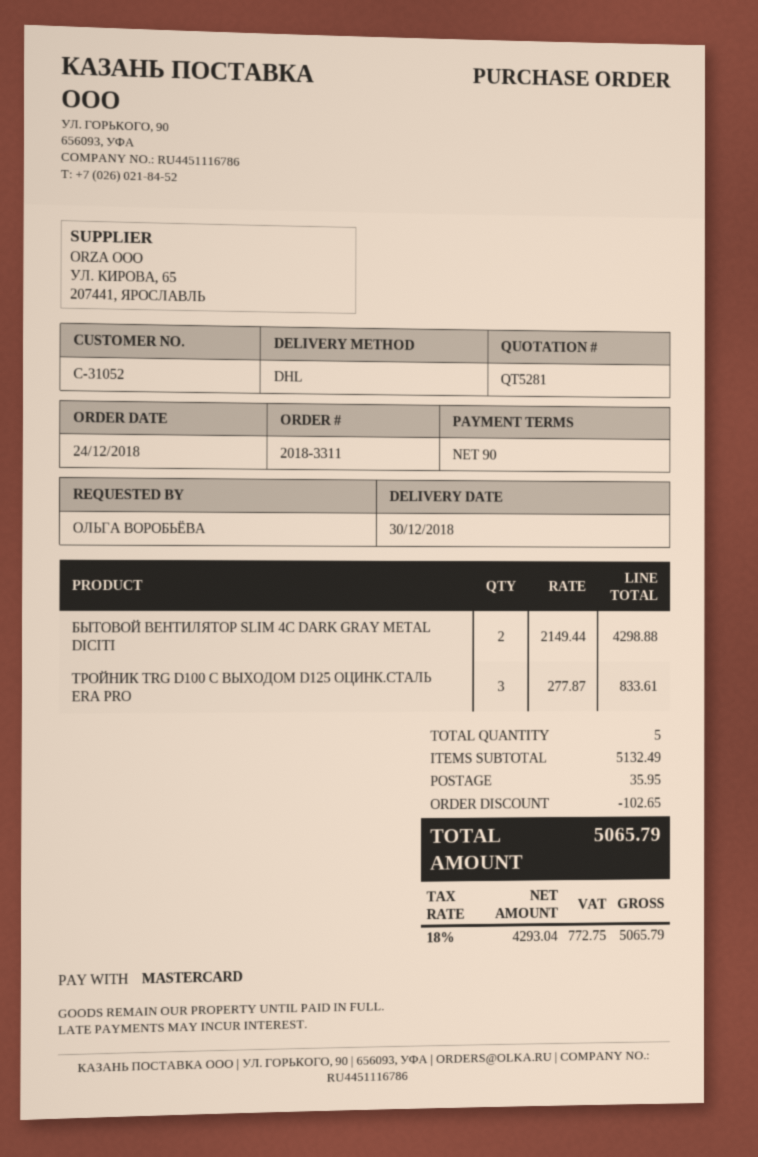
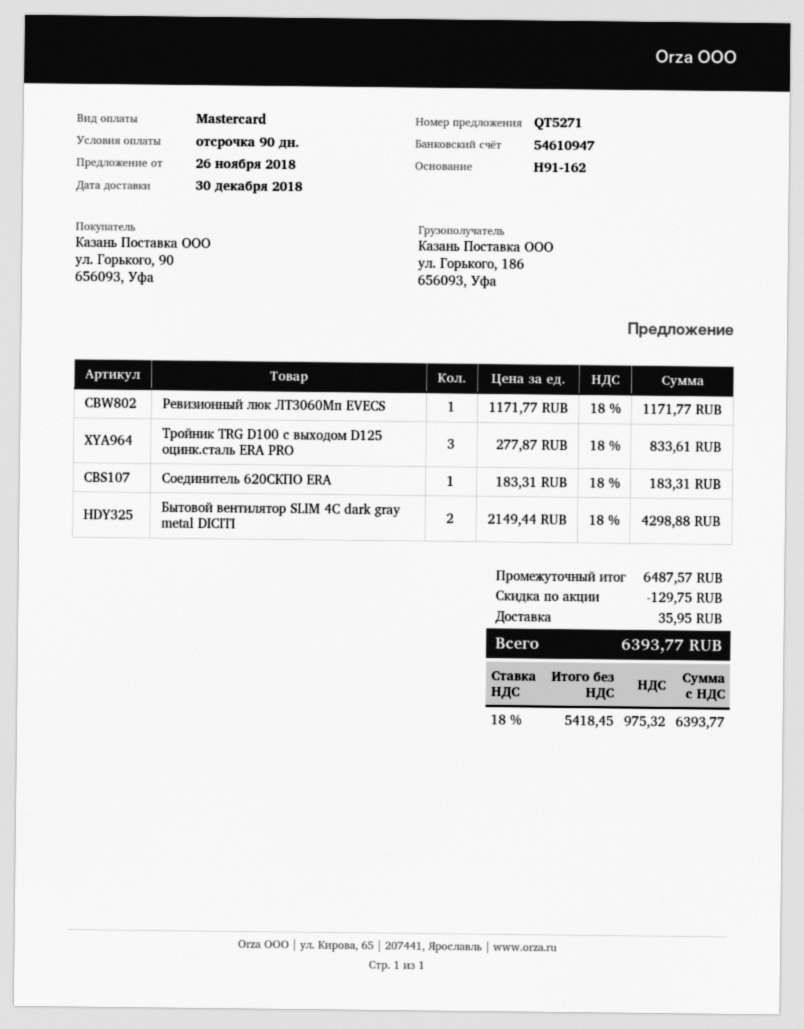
quote number: QT5281 -> QT5271
Ревизионный люк ЛТ3060Мп EVECS: none -> 1 x 1171.77 = 1171.77
Соединитель 620СКПО ERA: none -> 1 x 183.31 = 183.31
subtotal: 5132.49 -> 6487.57
discount: 102.65 -> 129.75
net: 4293.04 -> 5418.45
tax: 18% = 772.75 -> 18% = 975.32
total: 5065.79 -> 6393.77

